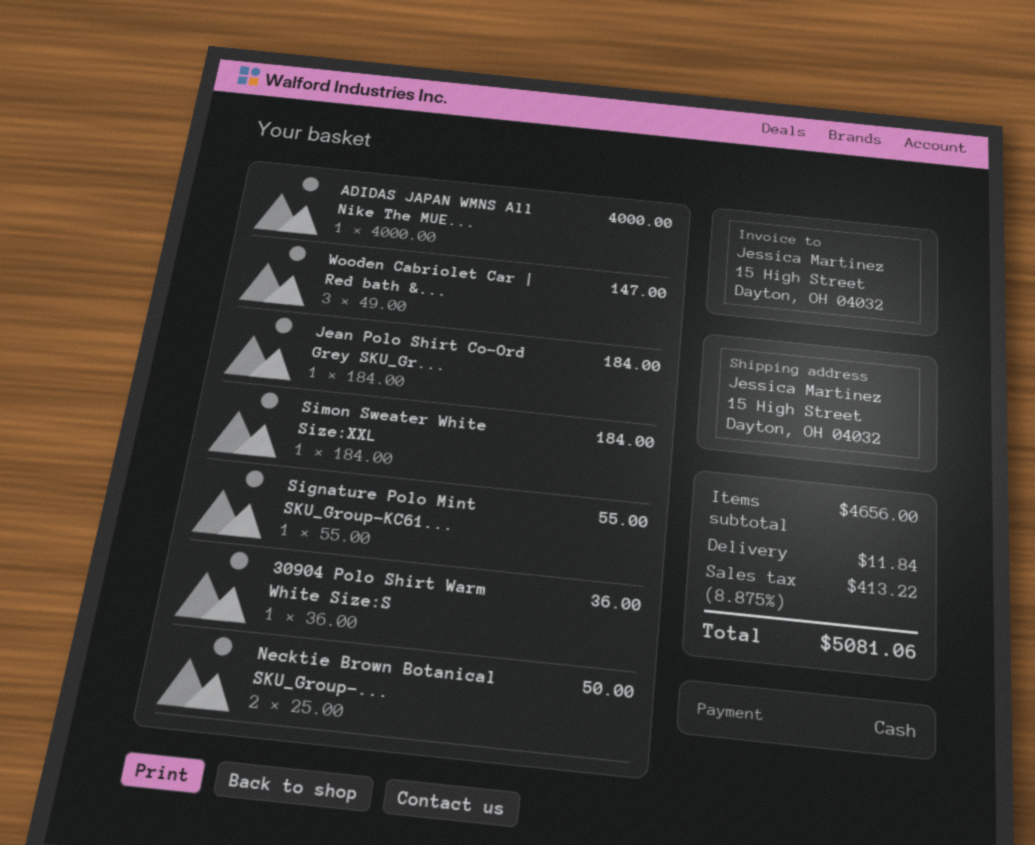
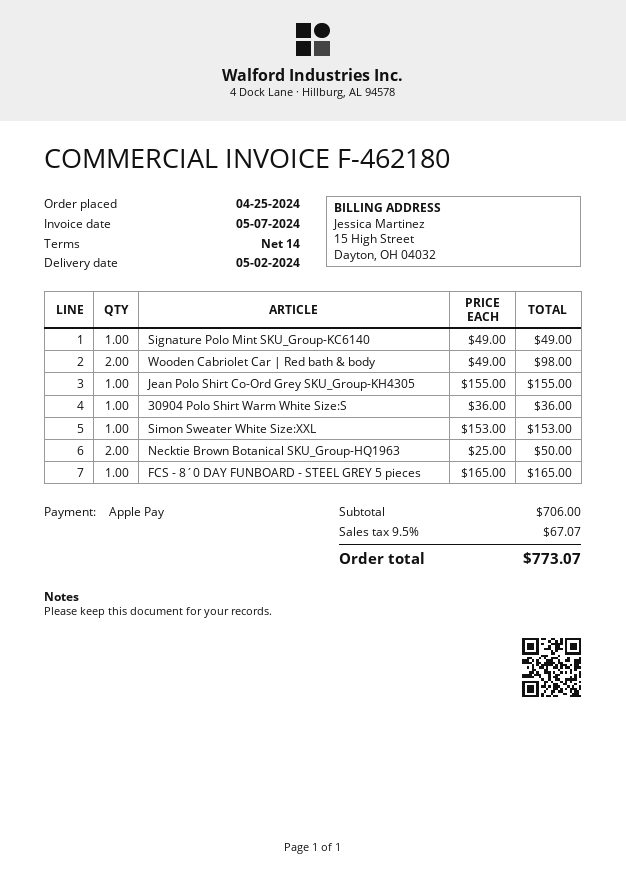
payment method: cash -> Apple Pay
ADIDAS JAPAN WMNS All Nike The MUE...: 1 x 4000.00 = 4000.00 -> none
Wooden Cabriolet Car | Red bath &...: 3 x 49.00 = 147.00 -> 2 x 49.00 = 98.00
Jean Polo Shirt Co-Ord Grey SKU_Gr...: 1 x 184.00 = 184.00 -> 1 x 155.00 = 155.00
Simon Sweater White Size:XXL: 1 x 184.00 = 184.00 -> 1 x 153.00 = 153.00
Signature Polo Mint SKU_Group-KC61...: 1 x 55.00 = 55.00 -> 1 x 49.00 = 49.00
FCS - 8´0 DAY FUNBOARD - STEEL GREY 5 pieces: none -> 1 x 165.00 = 165.00
subtotal: 4656.00 -> 706.00
shipping: 11.84 -> none
tax: 8.875% = 413.22 -> 9.5% = 67.07
total: 5081.06 -> 773.07

